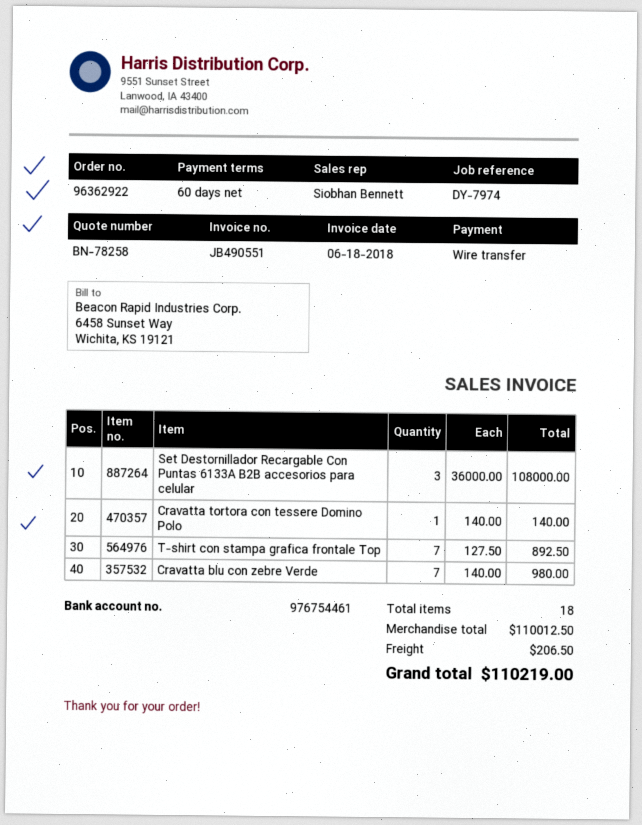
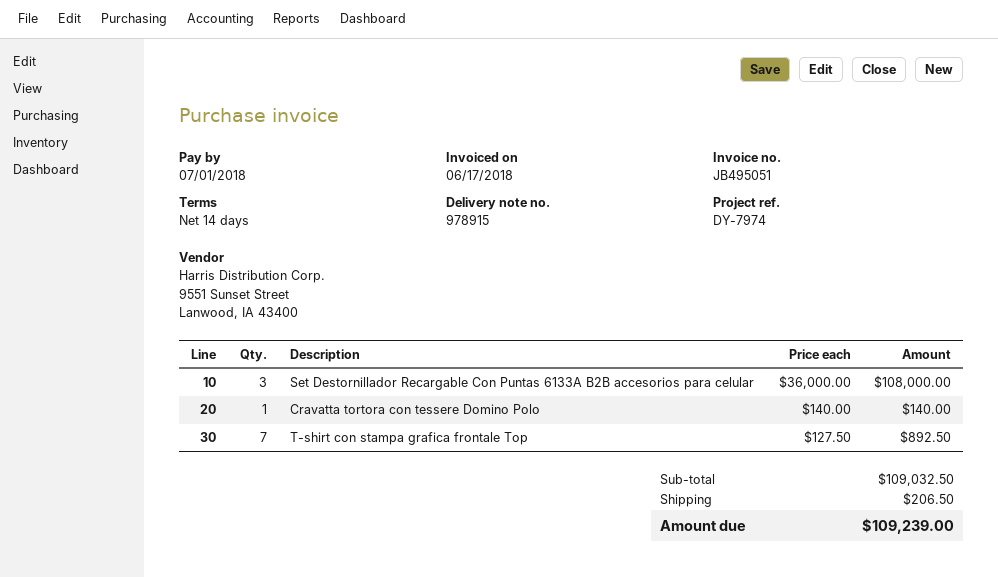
invoice number: JB490551 -> JB495051
invoice date: 2018-06-18 -> 2018-06-17
payment terms: 60 days -> 14 days
Cravatta blu con zebre Verde: 7 x 140.00 = 980.00 -> none
subtotal: 110012.50 -> 109032.50
total: 110219.00 -> 109239.00

